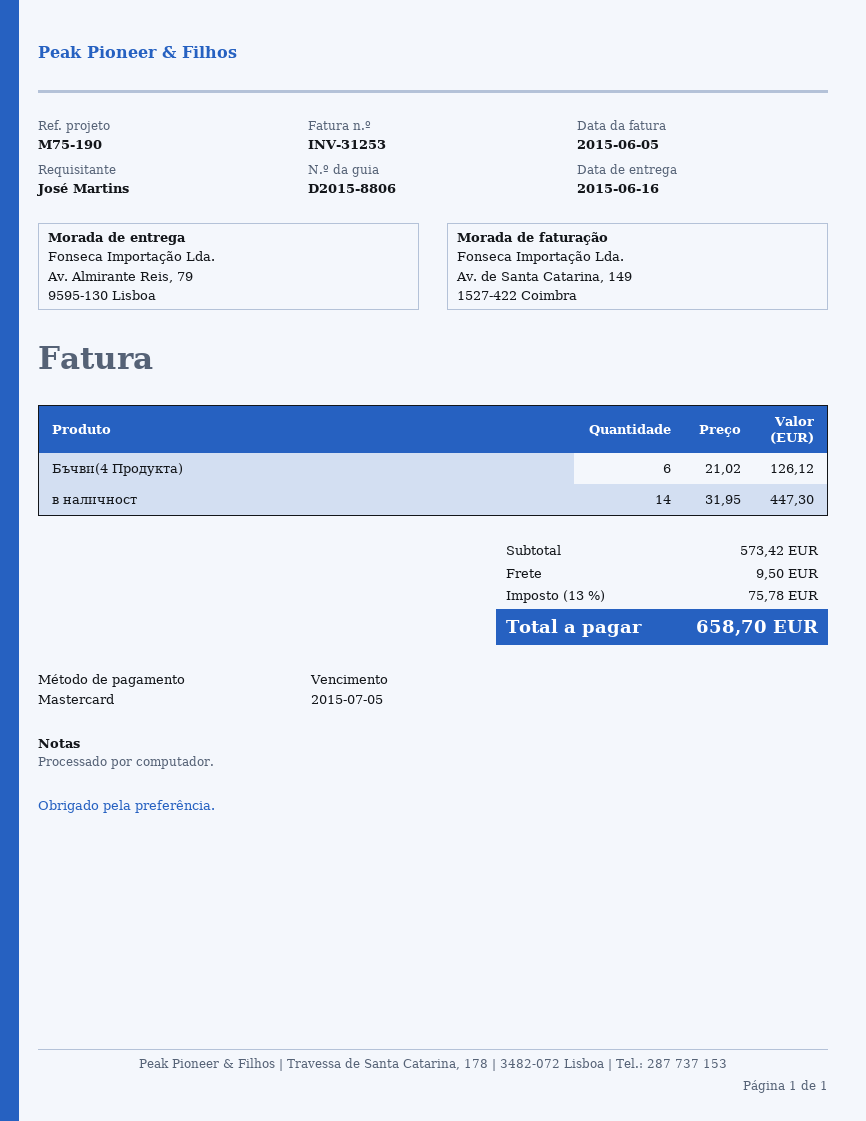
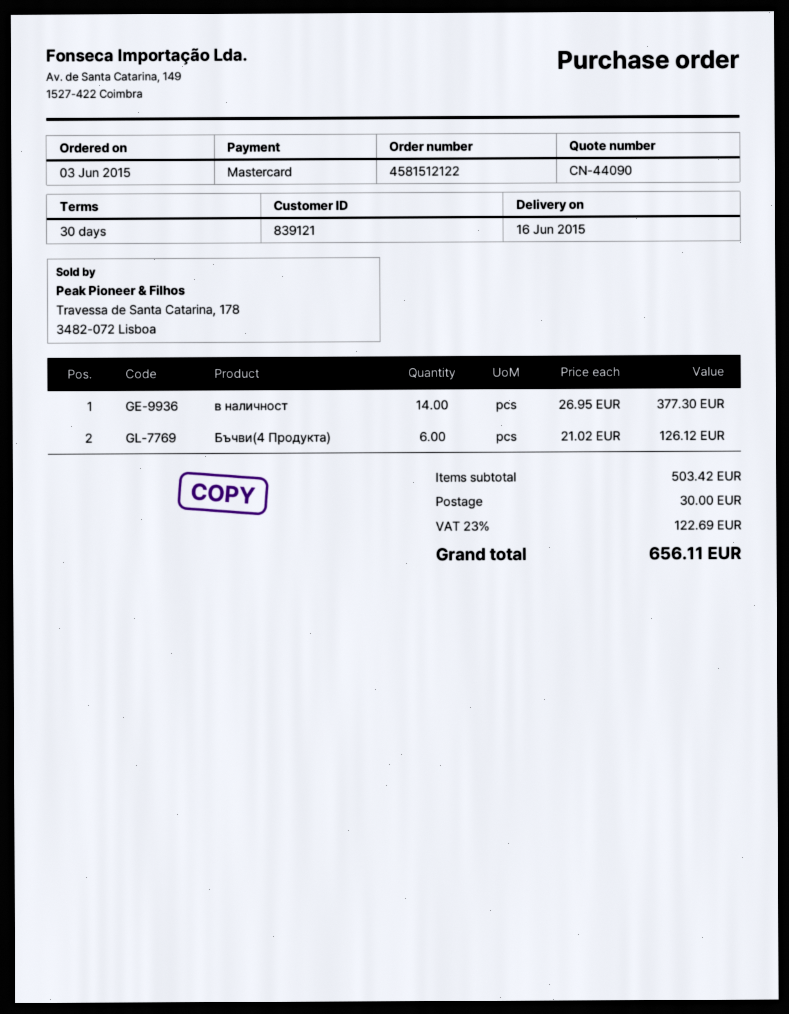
в наличност: 14 x 31.95 = 447.30 -> 14 x 26.95 = 377.30
subtotal: 573.42 -> 503.42
shipping: 9.50 -> 30.00
tax: 13% = 75.78 -> 23% = 122.69
total: 658.70 -> 656.11

